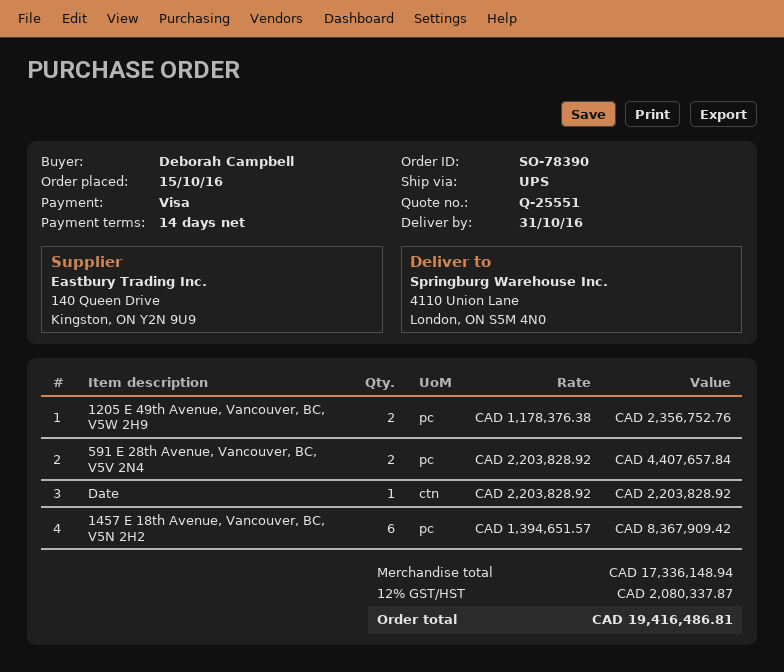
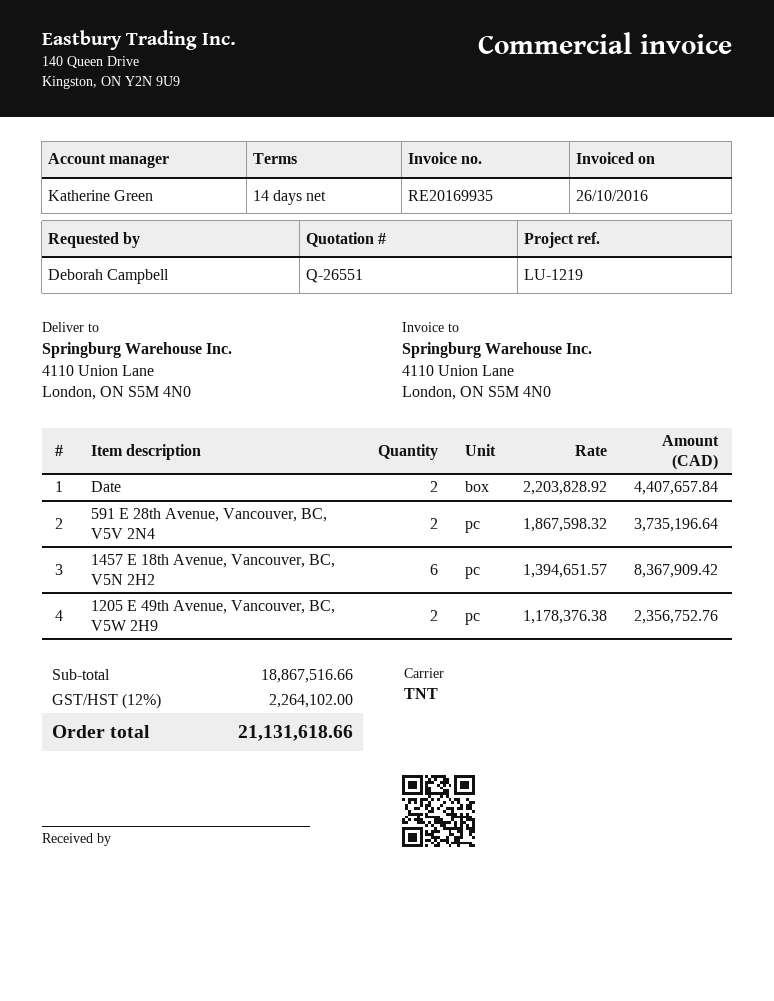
quote number: Q-25551 -> Q-26551
shipping method: UPS -> TNT
591 E 28th Avenue, Vancouver, BC, V5V 2N4: 2 x 2203828.92 = 4407657.84 -> 2 x 1867598.32 = 3735196.64
Date: 1 x 2203828.92 = 2203828.92 -> 2 x 2203828.92 = 4407657.84
subtotal: 17336148.94 -> 18867516.66
tax: 12% = 2080337.87 -> 12% = 2264102.00
total: 19416486.81 -> 21131618.66

